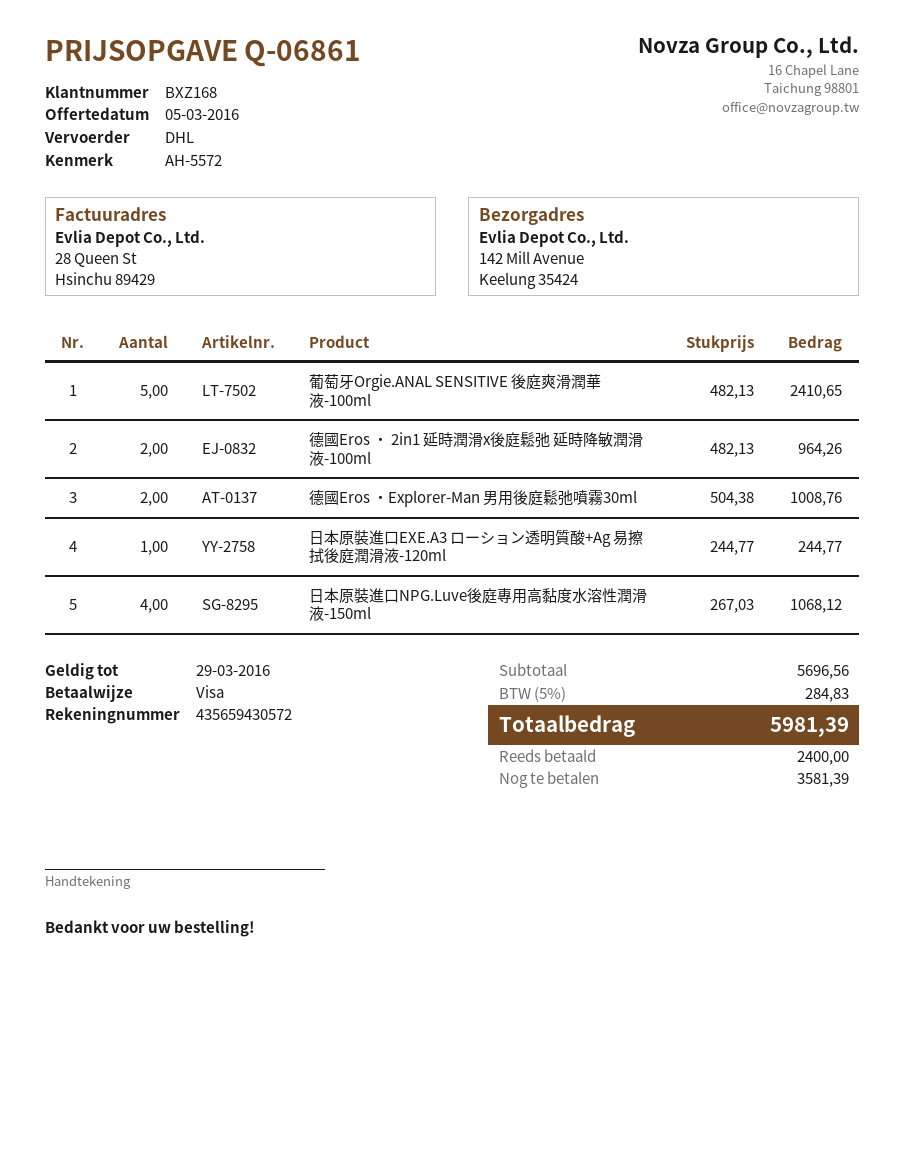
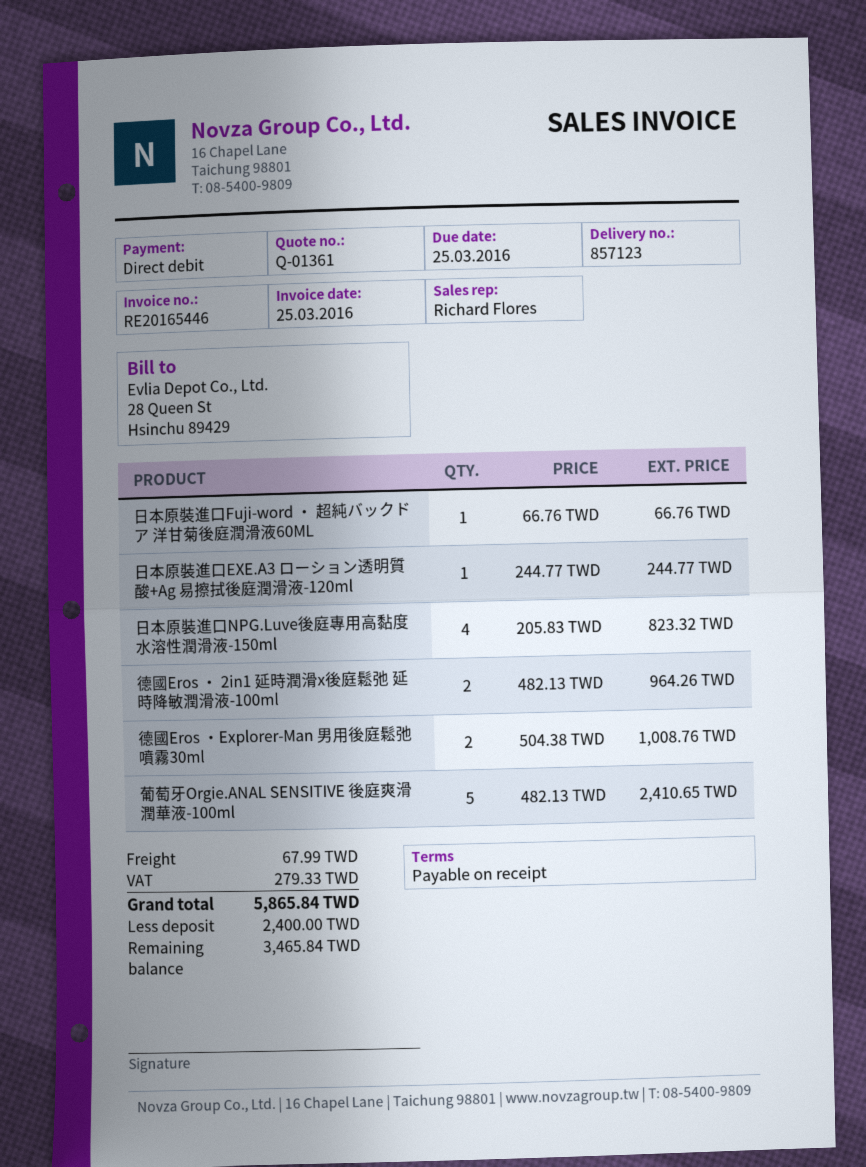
quote number: Q-06861 -> Q-01361
payment method: Visa -> direct debit
日本原裝進口NPG.Luve後庭專用高黏度水溶性潤滑液-150ml: 4 x 267.03 = 1068.12 -> 4 x 205.83 = 823.32
日本原裝進口Fuji-word ‧ 超純バックドア 洋甘菊後庭潤滑液60ML: none -> 1 x 66.76 = 66.76
shipping: none -> 67.99
tax: 284.83 -> 279.33
total: 5981.39 -> 5865.84
balance: 3581.39 -> 3465.84

